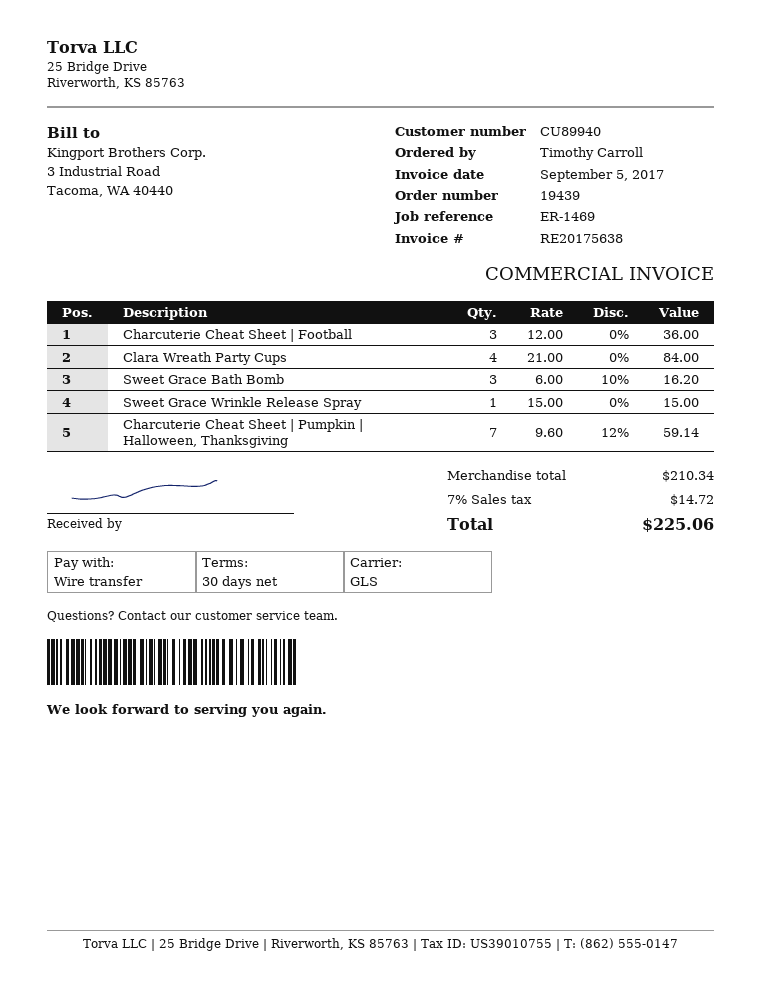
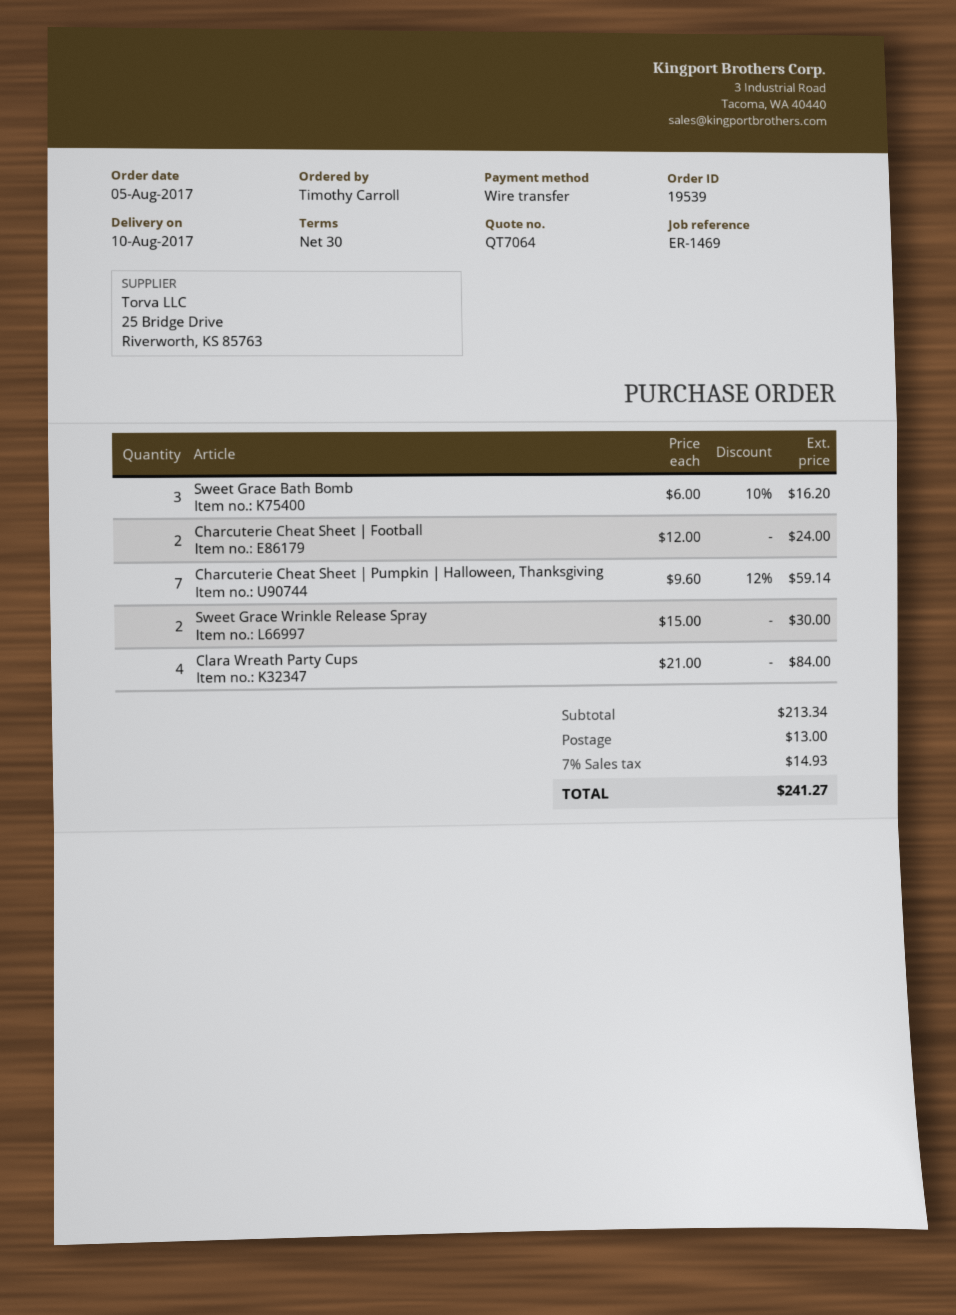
order number: 19439 -> 19539
Charcuterie Cheat Sheet | Football: 3 x 12.00 = 36.00 -> 2 x 12.00 = 24.00
Sweet Grace Wrinkle Release Spray: 1 x 15.00 = 15.00 -> 2 x 15.00 = 30.00
subtotal: 210.34 -> 213.34
shipping: none -> 13.00
tax: 7% = 14.72 -> 7% = 14.93
total: 225.06 -> 241.27

